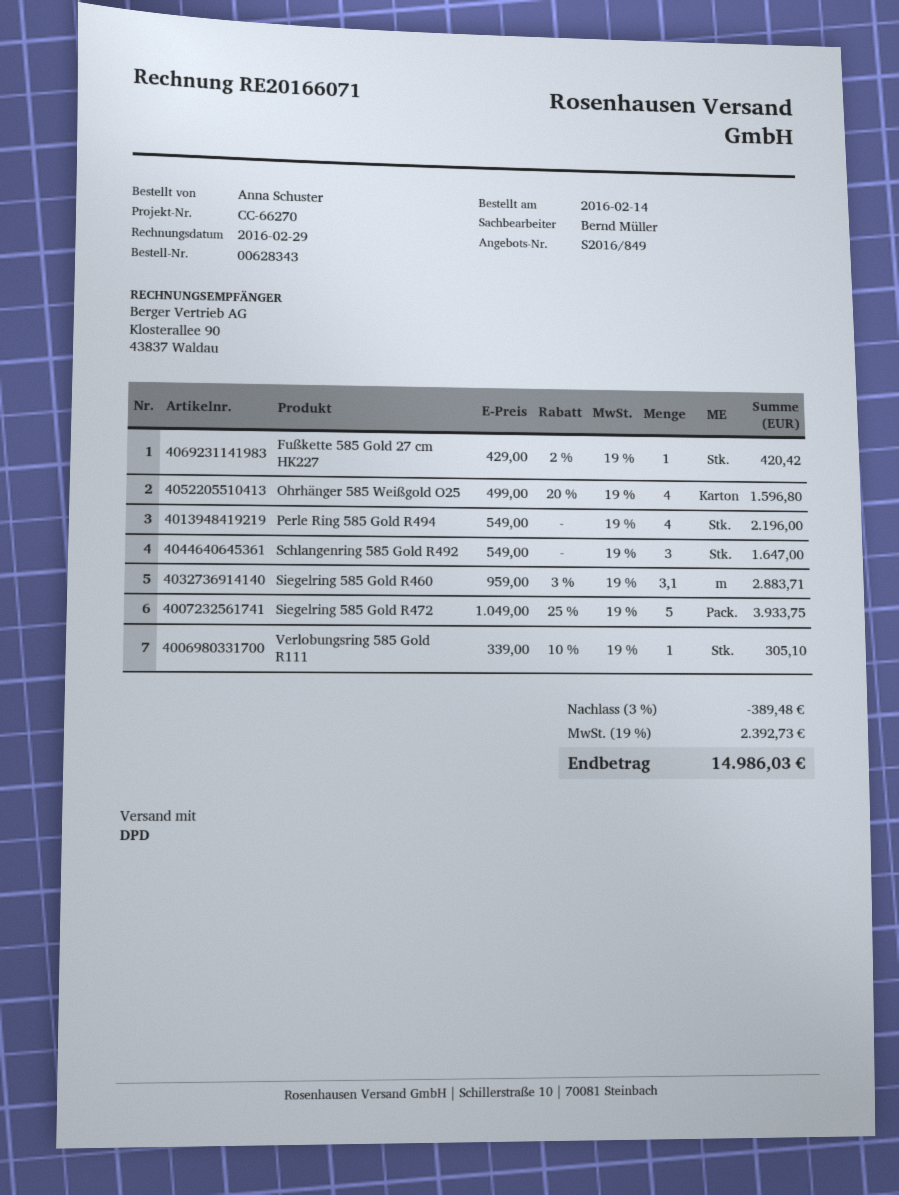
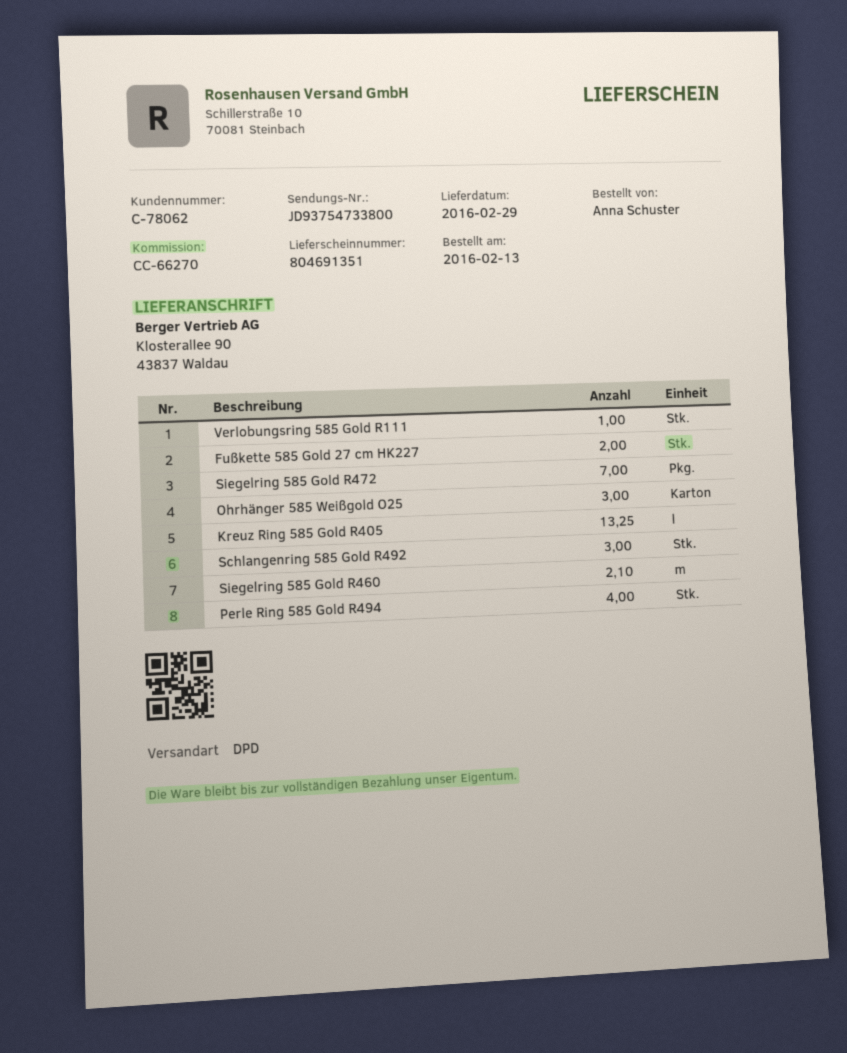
order date: 2016-02-14 -> 2016-02-13
Fußkette 585 Gold 27 cm HK227: 1 -> 2
Ohrhänger 585 Weißgold O25: 4 -> 3
Siegelring 585 Gold R460: 3.1 -> 2.1
Siegelring 585 Gold R472: 5 -> 7
Kreuz Ring 585 Gold R405: none -> 13.25

